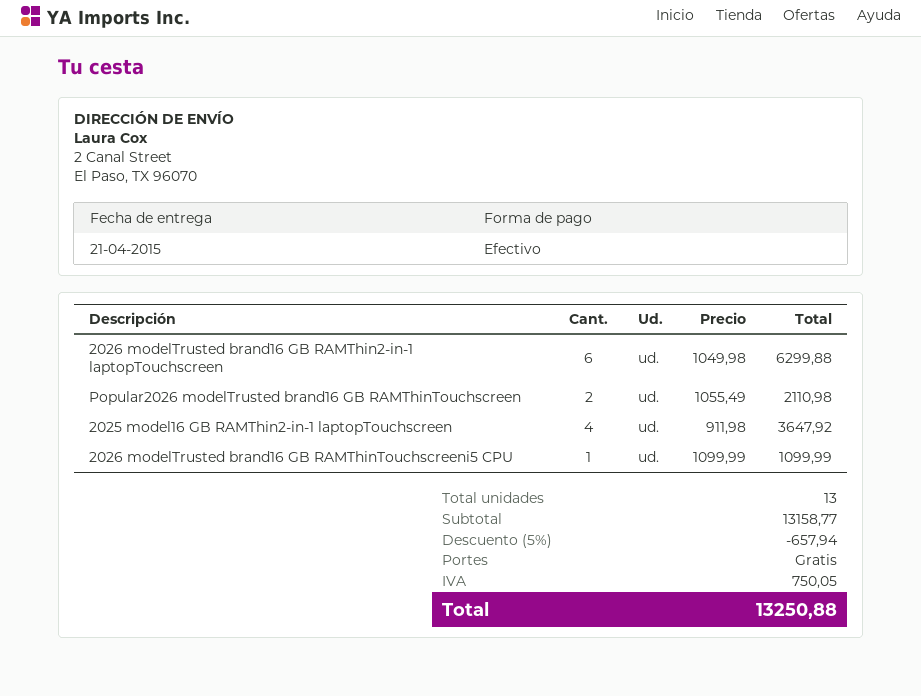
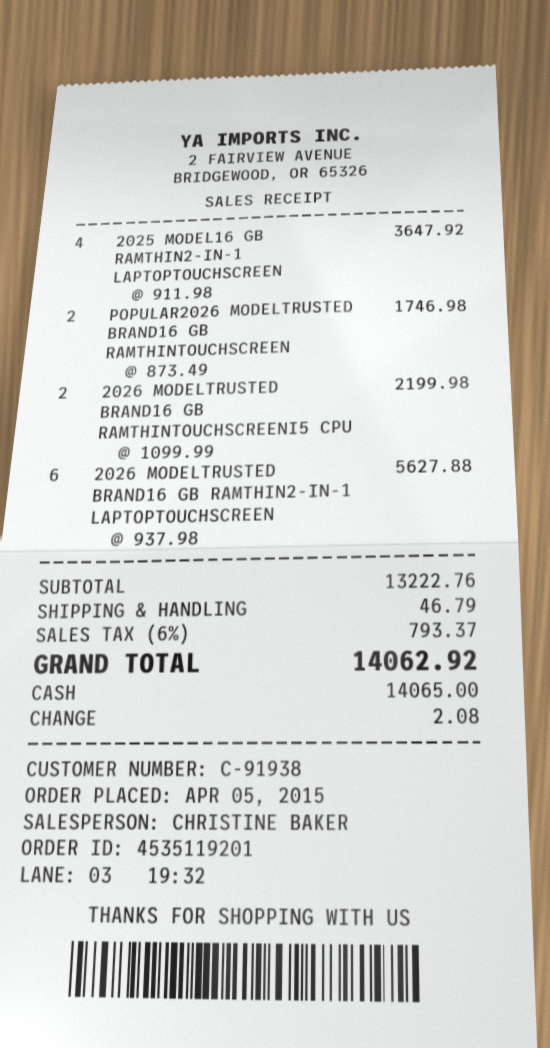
2026 modelTrusted brand16 GB RAMThin2-in-1 laptopTouchscreen: 6 x 1049.98 = 6299.88 -> 6 x 937.98 = 5627.88
Popular2026 modelTrusted brand16 GB RAMThinTouchscreen: 2 x 1055.49 = 2110.98 -> 2 x 873.49 = 1746.98
2026 modelTrusted brand16 GB RAMThinTouchscreeni5 CPU: 1 x 1099.99 = 1099.99 -> 2 x 1099.99 = 2199.98
subtotal: 13158.77 -> 13222.76
discount: 5% = 657.94 -> none
shipping: 0.00 -> 46.79
tax: 750.05 -> 793.37
total: 13250.88 -> 14062.92

